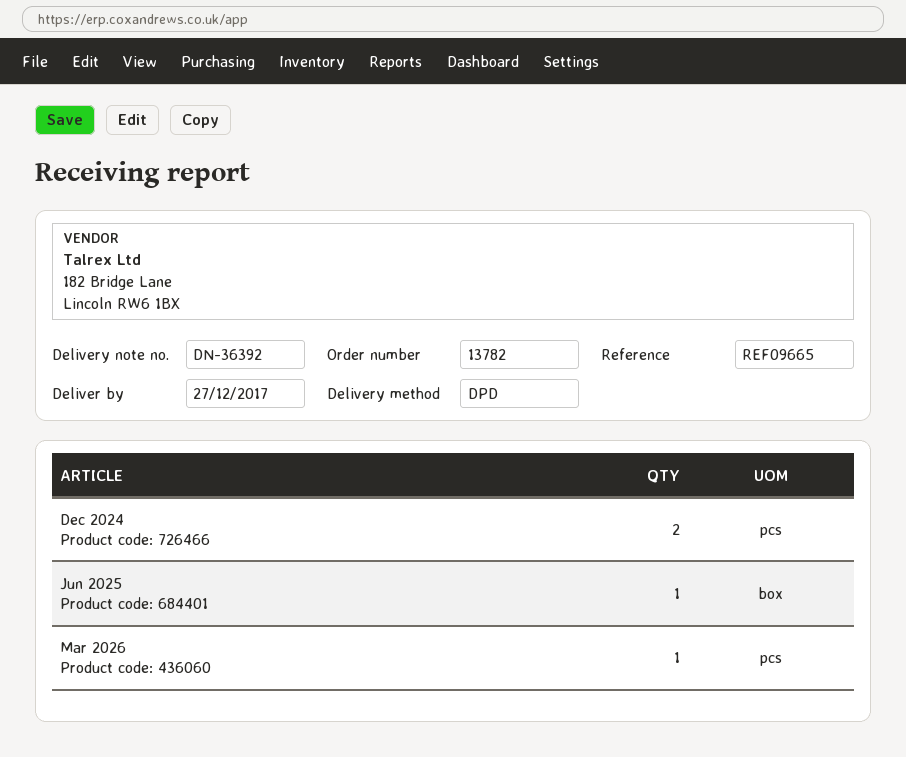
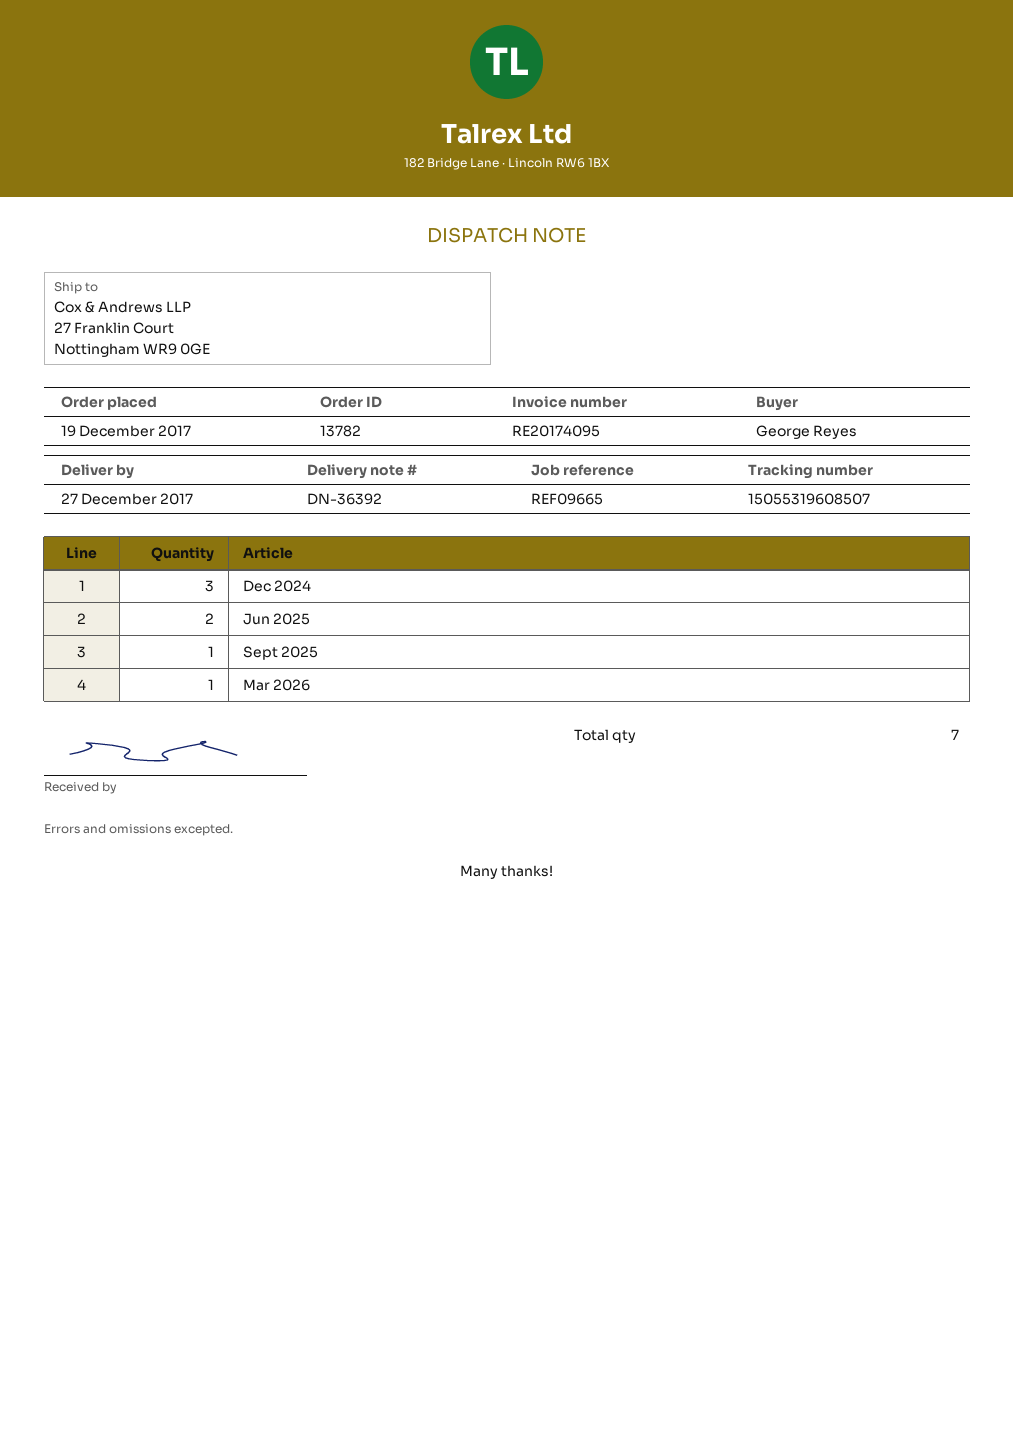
Dec 2024: 2 -> 3
Jun 2025: 1 -> 2
Sept 2025: none -> 1

